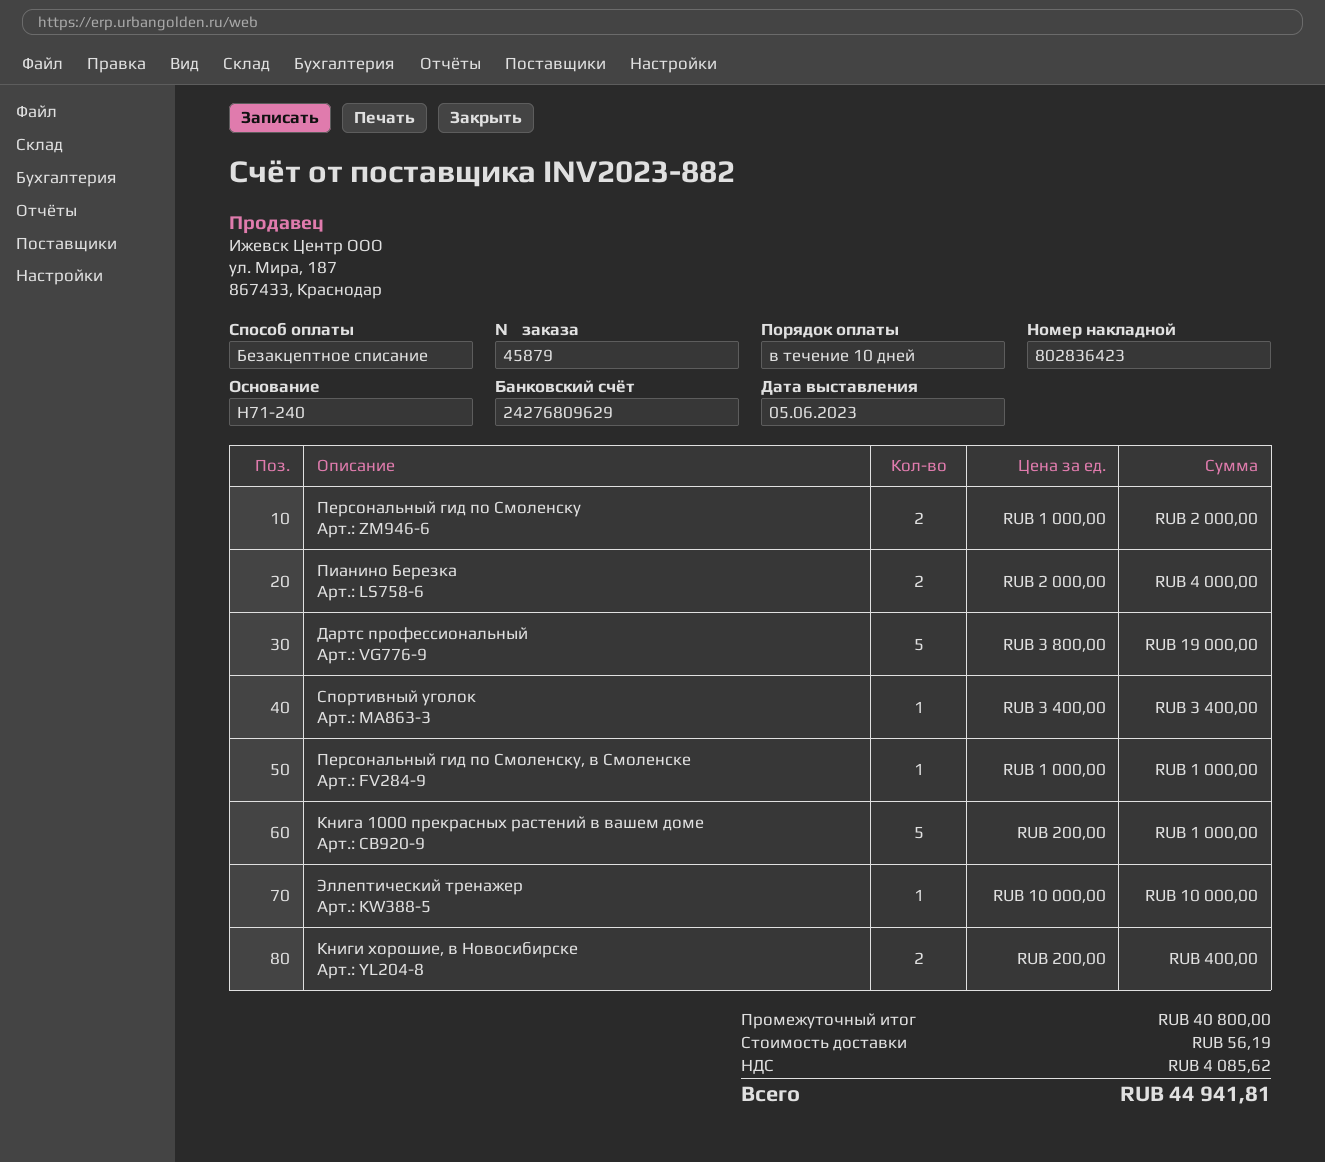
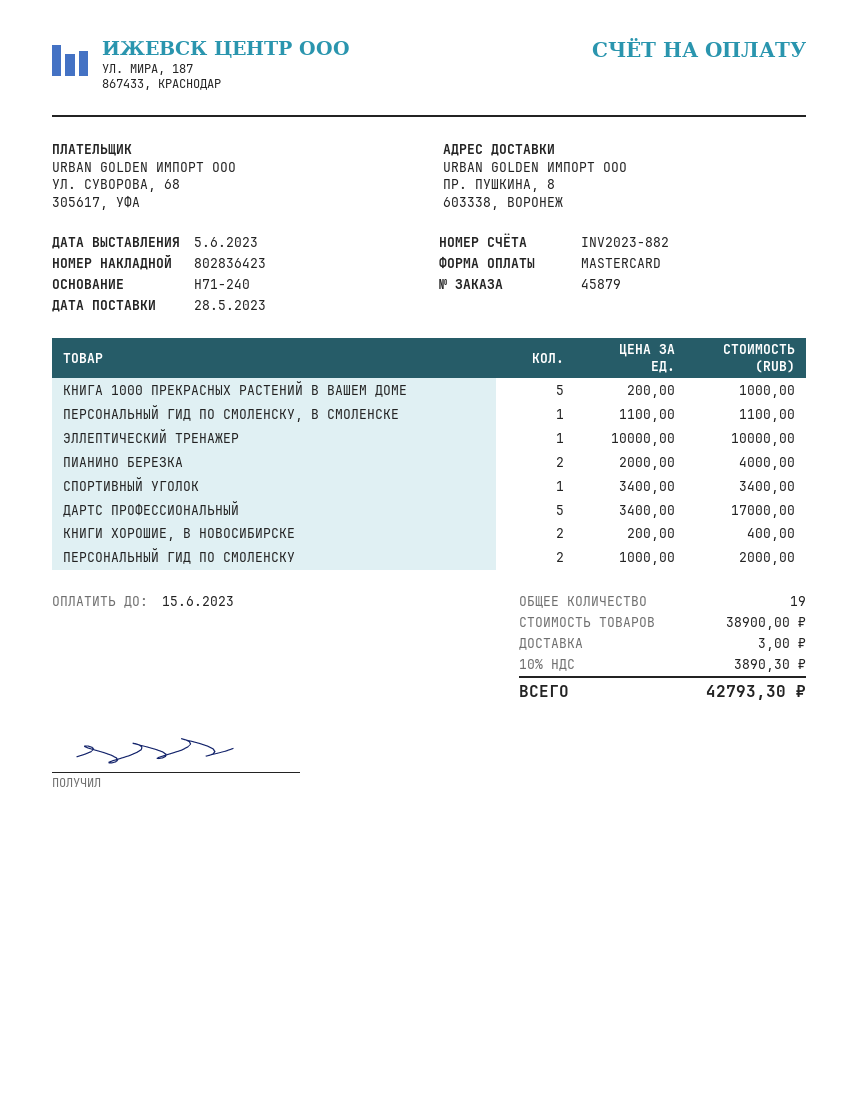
payment method: direct debit -> Mastercard
Дартс профессиональный: 5 x 3800.00 = 19000.00 -> 5 x 3400.00 = 17000.00
Персональный гид по Смоленску, в Смоленске: 1 x 1000.00 = 1000.00 -> 1 x 1100.00 = 1100.00
subtotal: 40800.00 -> 38900.00
shipping: 56.19 -> 3.00
tax: 4085.62 -> 3890.30
total: 44941.81 -> 42793.30

